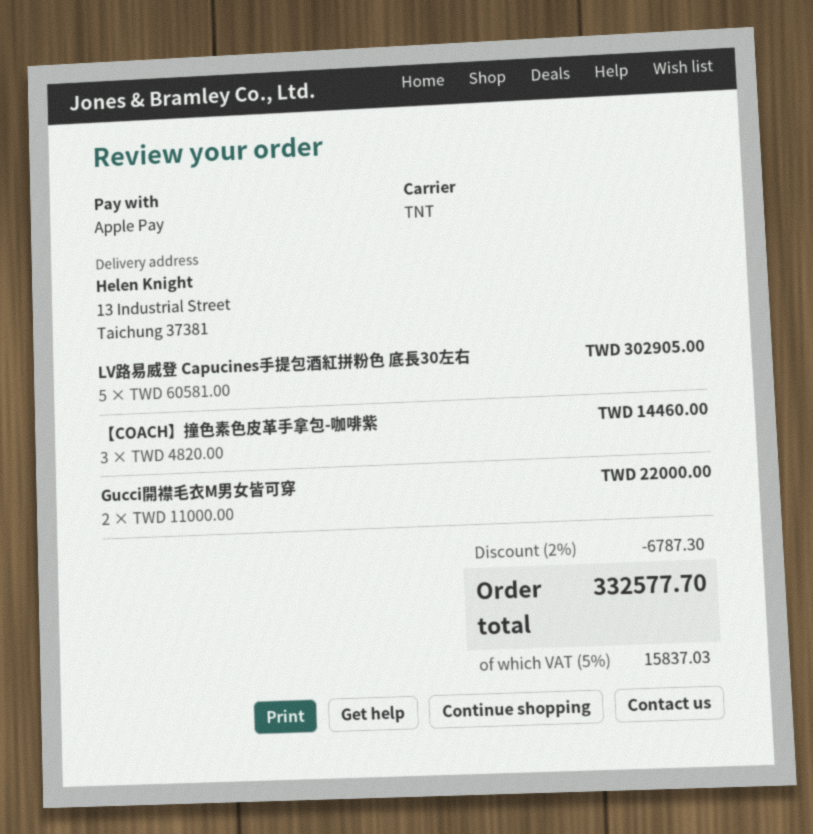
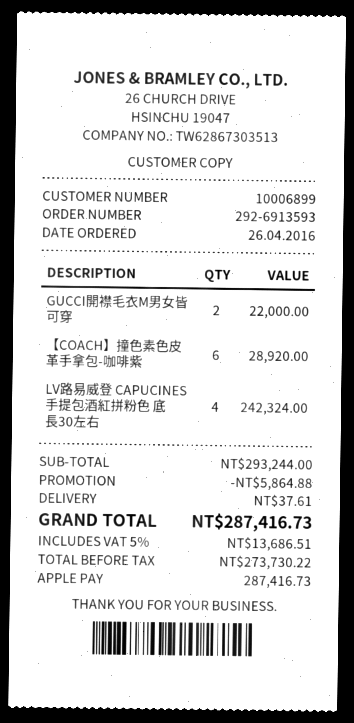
LV路易威登 Capucines手提包酒紅拼粉色 底長30左右: 5 for 302905.00 -> 4 for 242324.00
【COACH】撞色素色皮革手拿包-咖啡紫: 3 for 14460.00 -> 6 for 28920.00
discount: 6787.30 -> 5864.88
shipping: none -> 37.61
tax: 5% = 15837.03 -> 5% = 13686.51
total: 332577.70 -> 287416.73

